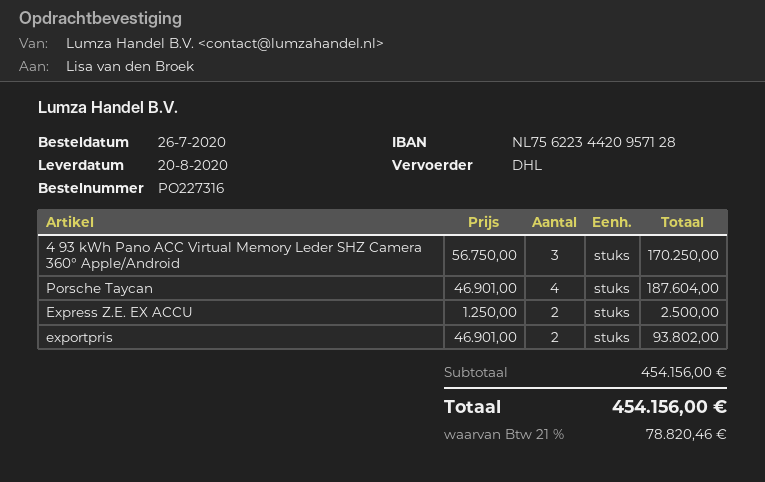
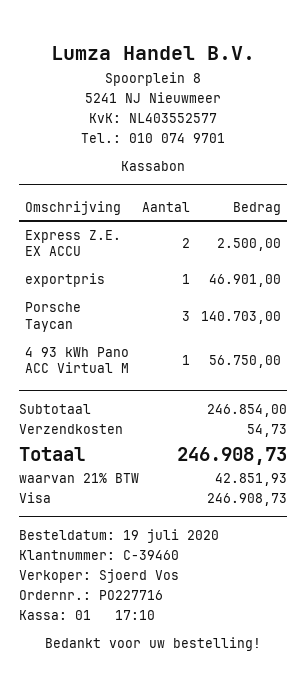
order number: PO227316 -> PO227716
order date: 2020-07-26 -> 2020-07-19
4 93 kWh Pano ACC Virtual Memory Leder SHZ Camera 360° Apple/Android: 3 for 170250.00 -> 1 for 56750.00
Porsche Taycan: 4 for 187604.00 -> 3 for 140703.00
exportpris: 2 for 93802.00 -> 1 for 46901.00
subtotal: 454156.00 -> 246854.00
shipping: none -> 54.73
tax: 21% = 78820.46 -> 21% = 42851.93
total: 454156.00 -> 246908.73

